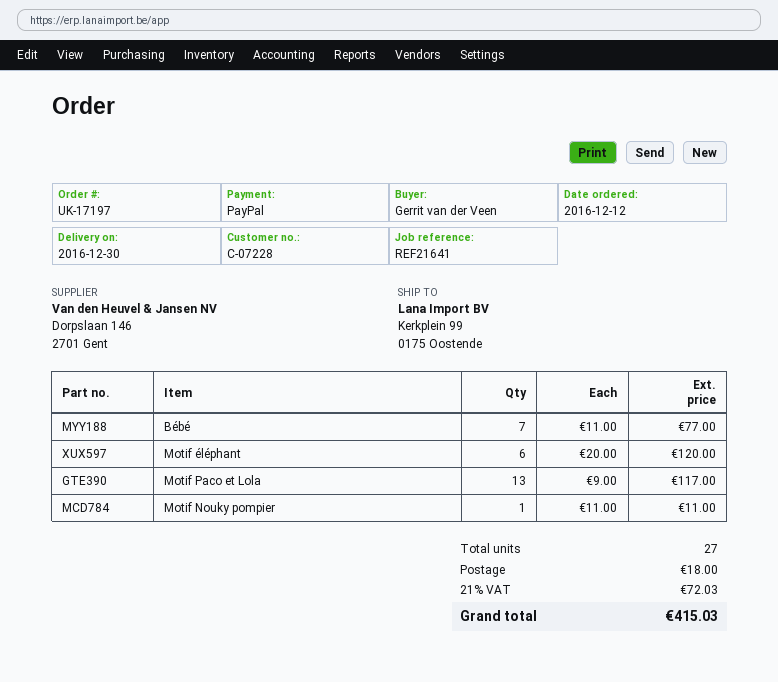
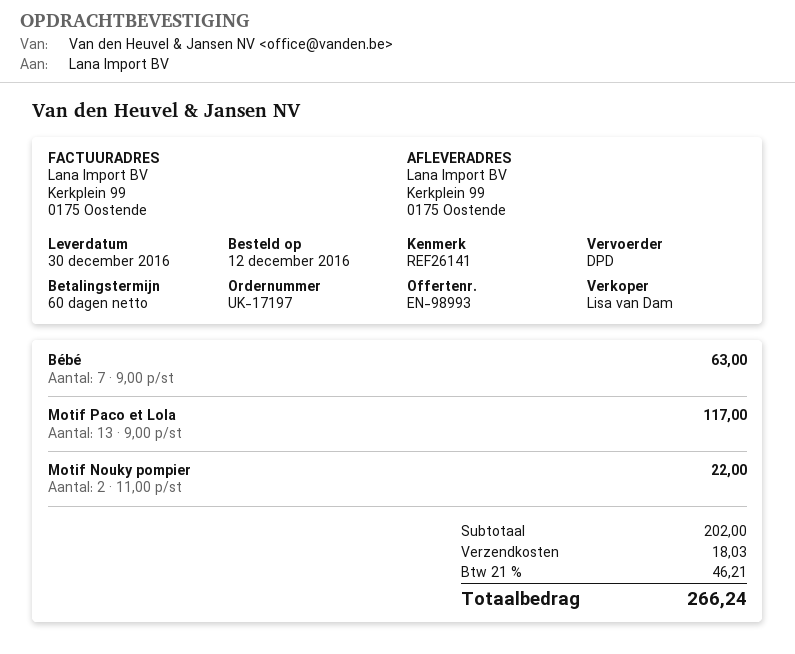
reference: REF21641 -> REF26141
Bébé: 7 x 11.00 = 77.00 -> 7 x 9.00 = 63.00
Motif éléphant: 6 x 20.00 = 120.00 -> none
Motif Nouky pompier: 1 x 11.00 = 11.00 -> 2 x 11.00 = 22.00
shipping: 18.00 -> 18.03
tax: 21% = 72.03 -> 21% = 46.21
total: 415.03 -> 266.24

